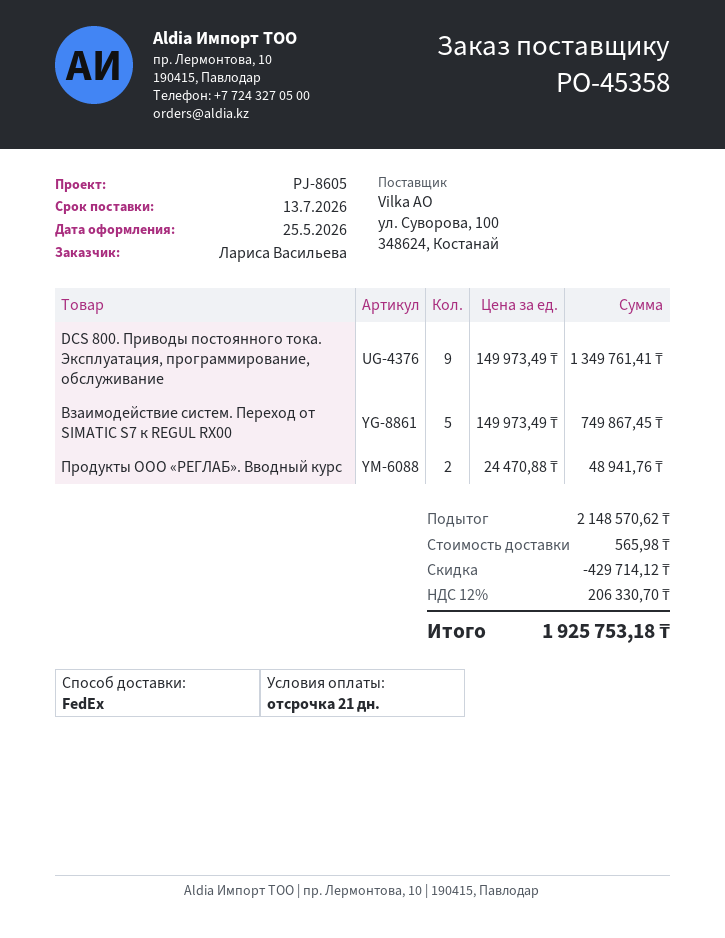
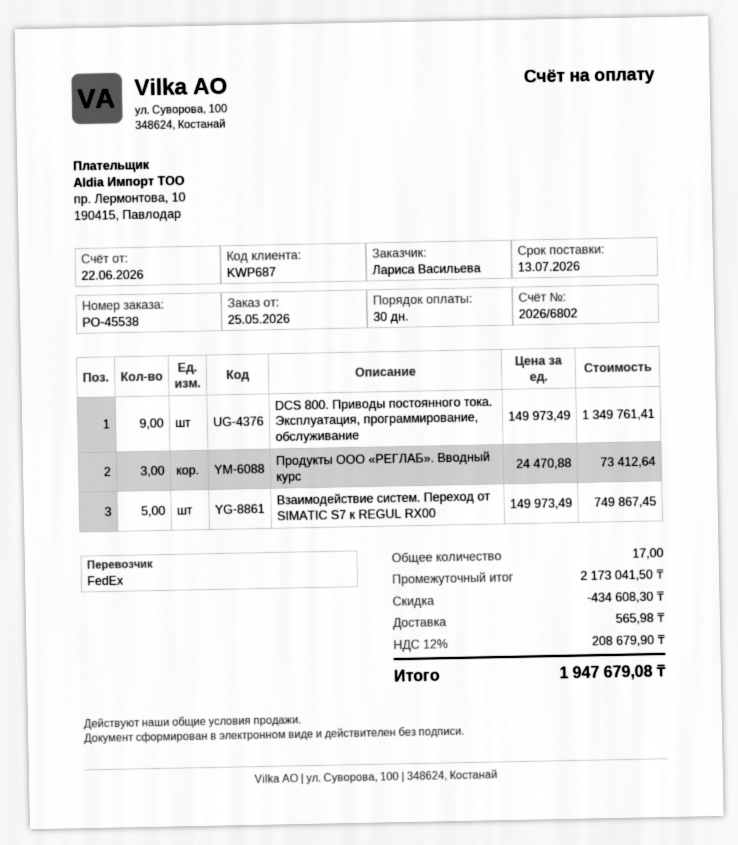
order number: PO-45358 -> PO-45538
payment terms: 21 days -> 30 days
Продукты ООО «РЕГЛАБ». Вводный курс: 2 x 24470.88 = 48941.76 -> 3 x 24470.88 = 73412.64
subtotal: 2148570.62 -> 2173041.50
discount: 429714.12 -> 434608.30
tax: 12% = 206330.70 -> 12% = 208679.90
total: 1925753.18 -> 1947679.08

